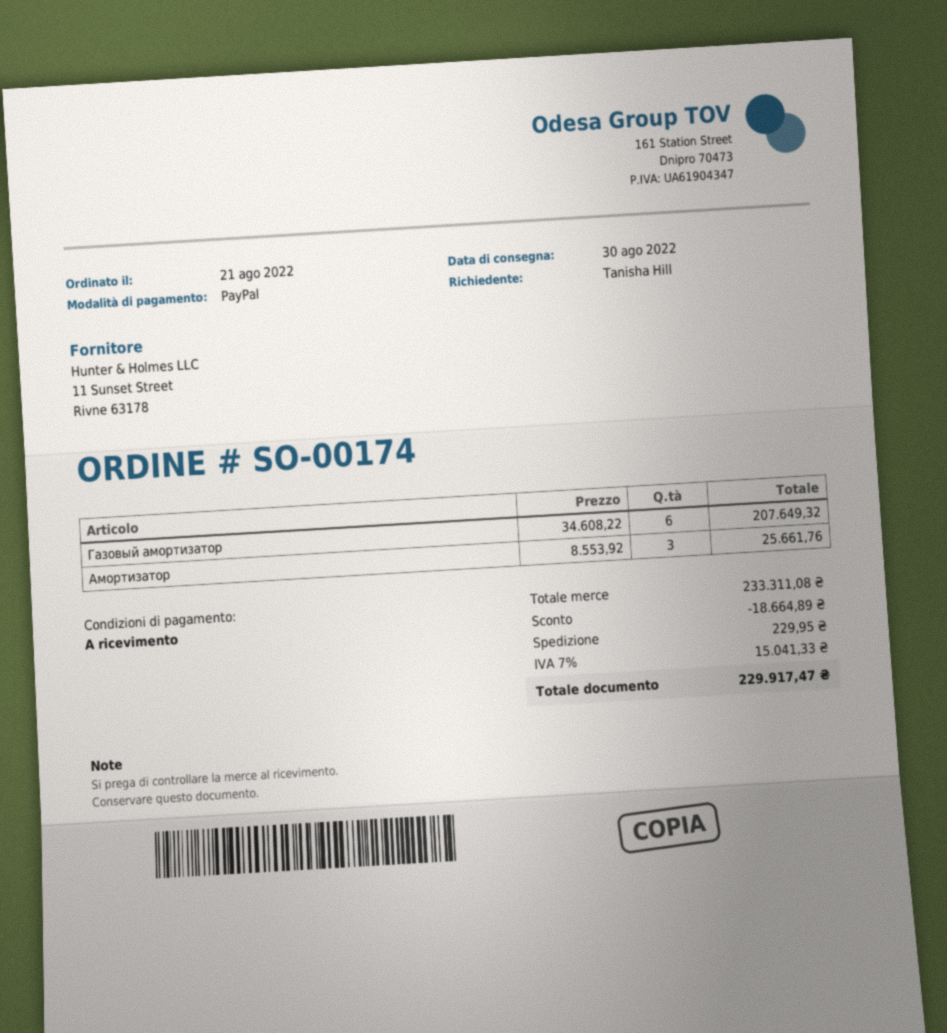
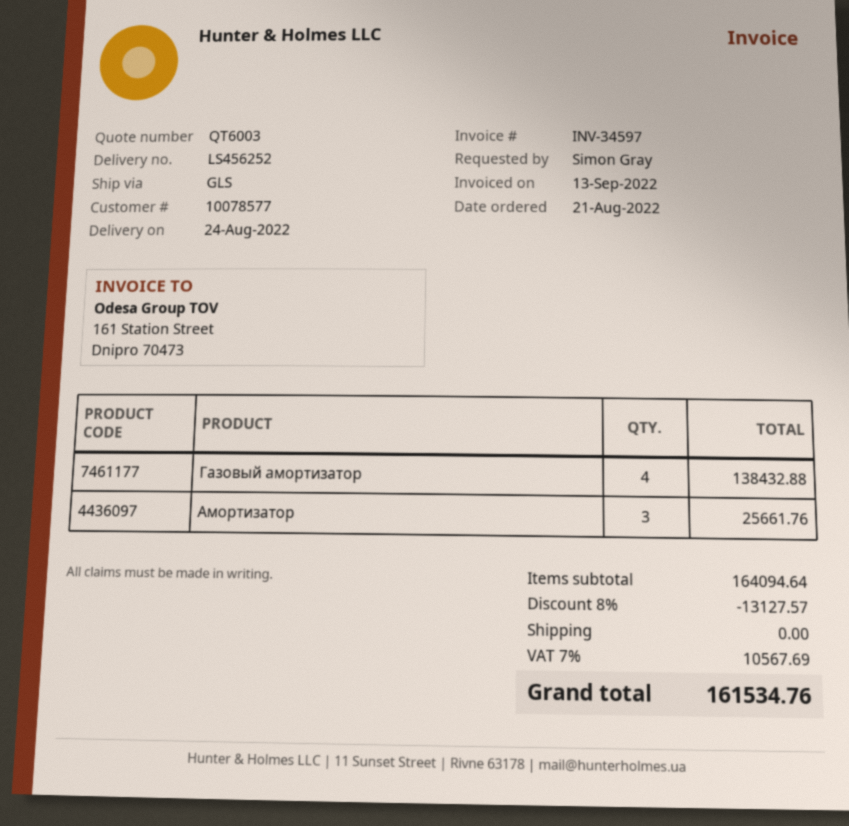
delivery date: 2022-08-30 -> 2022-08-24
ordered by: Tanisha Hill -> Simon Gray
Газовый амортизатор: 6 for 207649.32 -> 4 for 138432.88
subtotal: 233311.08 -> 164094.64
discount: 18664.89 -> 13127.57
shipping: 229.95 -> 0.00
tax: 7% = 15041.33 -> 7% = 10567.69
total: 229917.47 -> 161534.76

